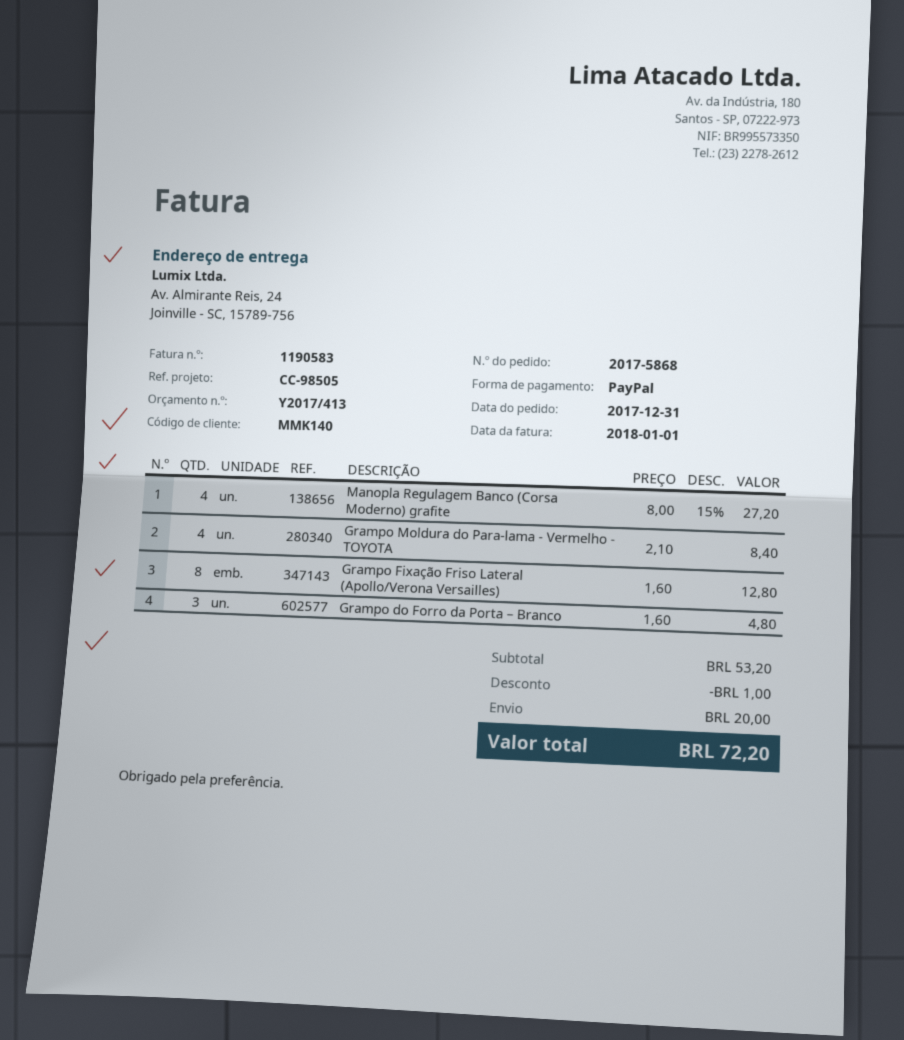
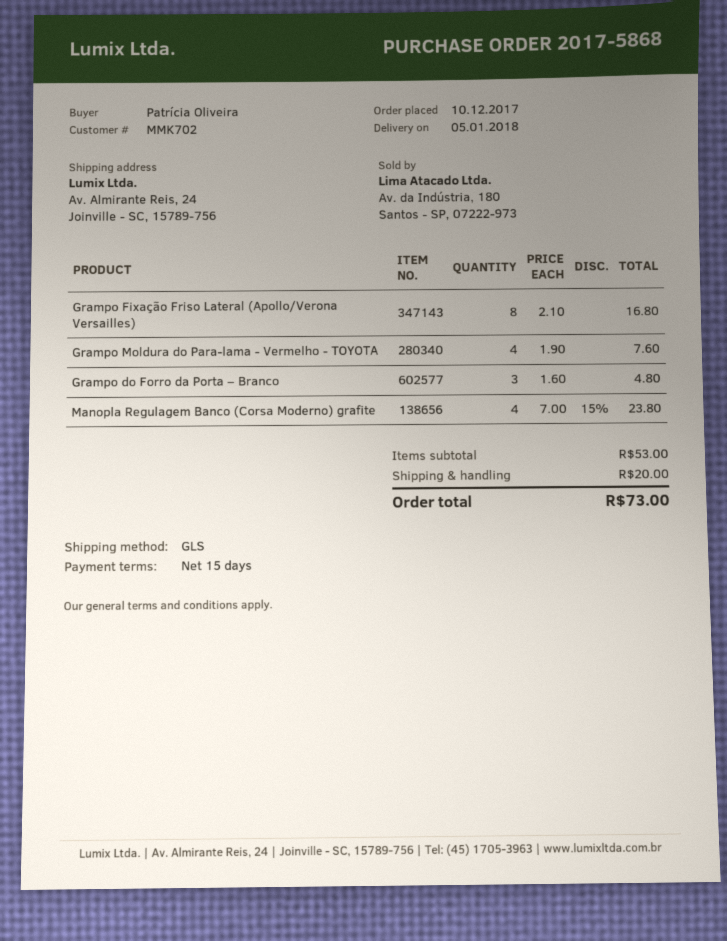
order date: 2017-12-31 -> 2017-12-10
customer number: MMK140 -> MMK702
Manopla Regulagem Banco (Corsa Moderno) grafite: 4 x 8.00 - 15% = 27.20 -> 4 x 7.00 - 15% = 23.80
Grampo Moldura do Para-lama - Vermelho - TOYOTA: 4 x 2.10 = 8.40 -> 4 x 1.90 = 7.60
Grampo Fixação Friso Lateral (Apollo/Verona Versailles): 8 x 1.60 = 12.80 -> 8 x 2.10 = 16.80
subtotal: 53.20 -> 53.00
discount: 1.00 -> none
total: 72.20 -> 73.00

